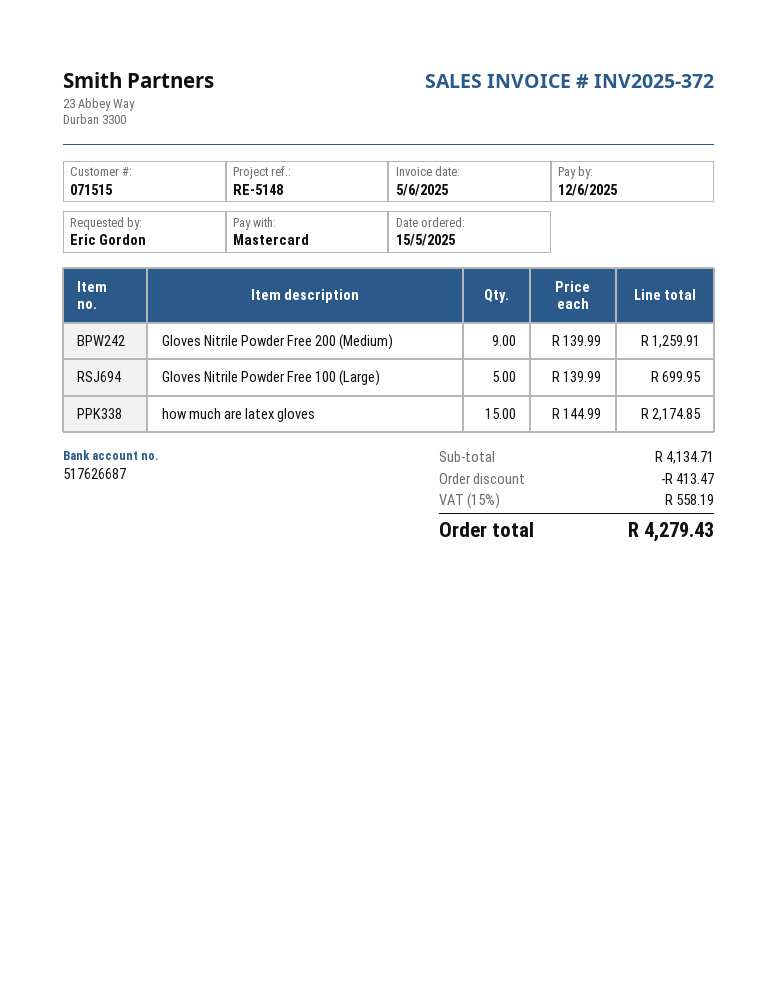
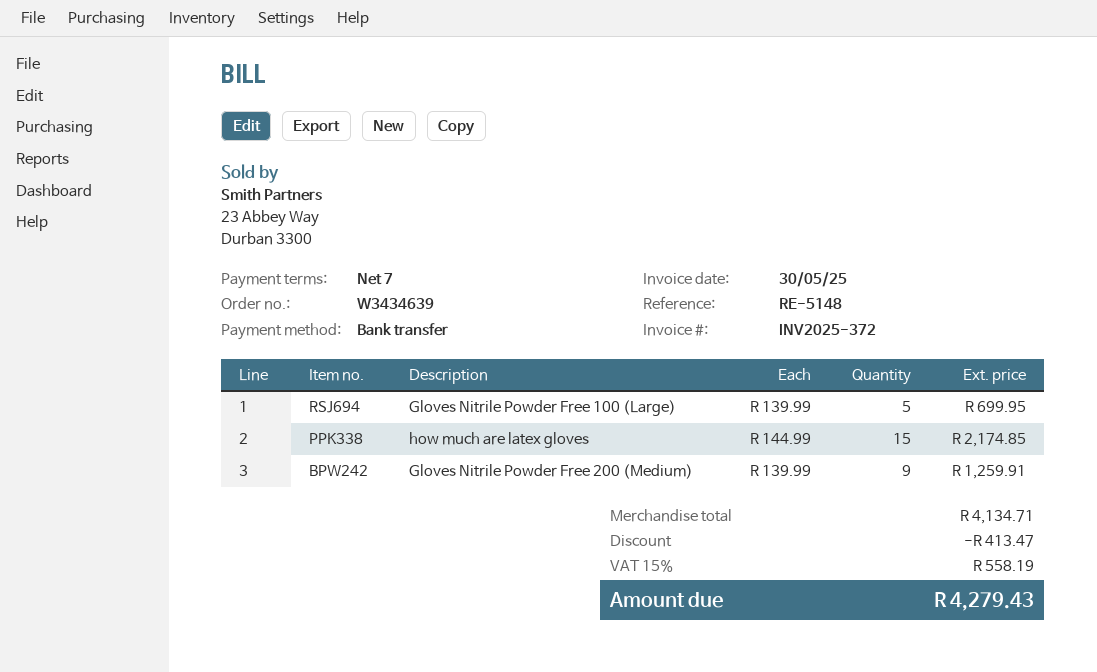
invoice date: 2025-06-05 -> 2025-05-30
payment method: Mastercard -> bank transfer

